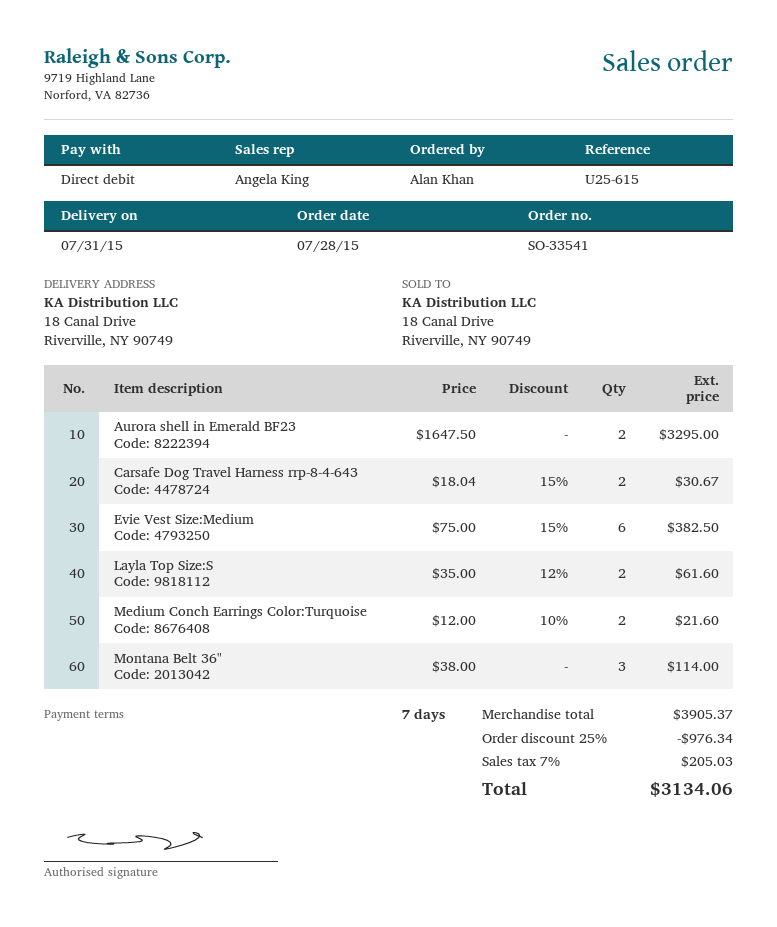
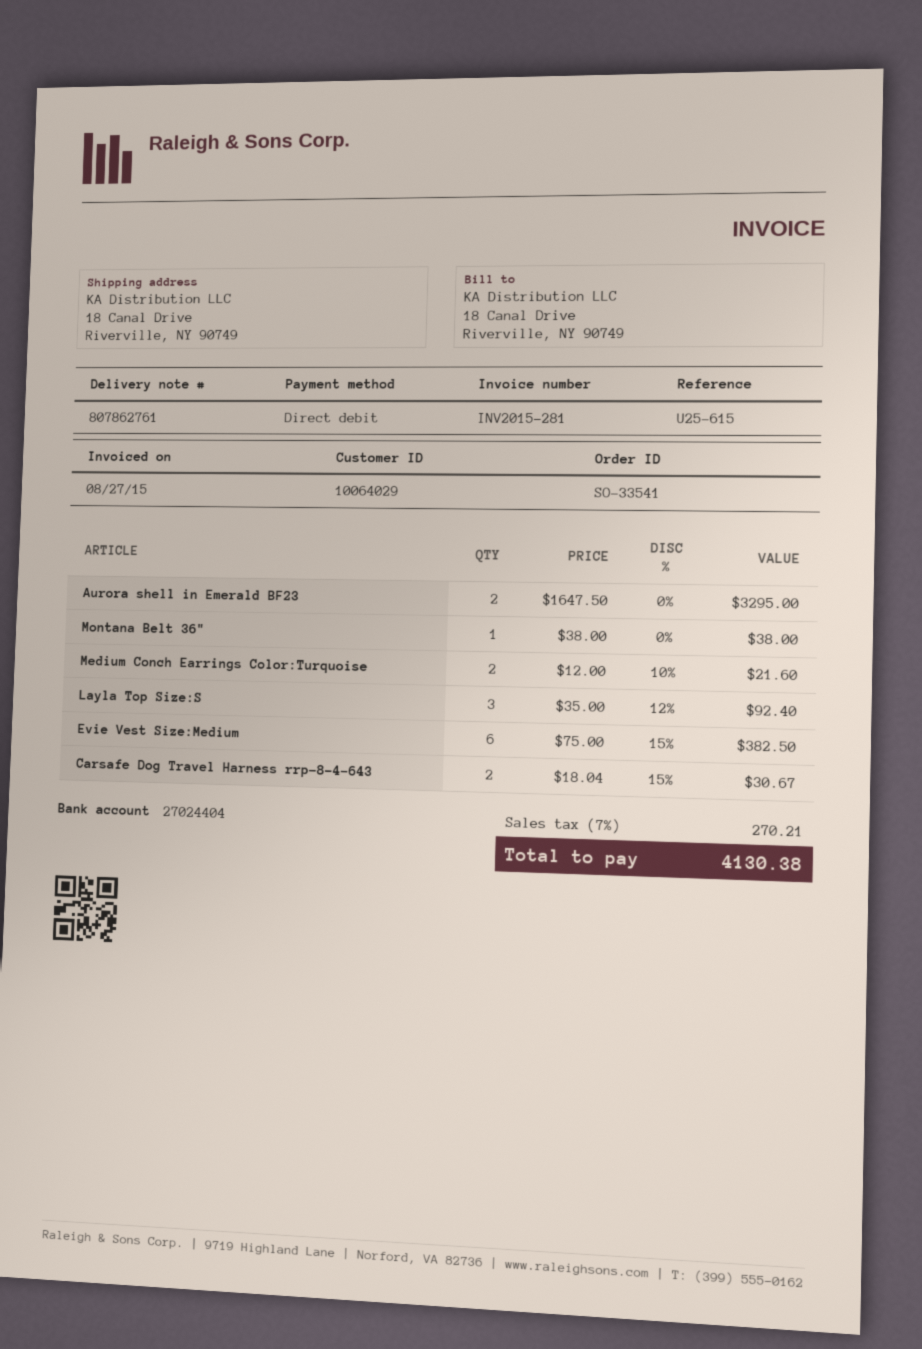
Layla Top Size:S: 2 x 35.00 - 12% = 61.60 -> 3 x 35.00 - 12% = 92.40
Montana Belt 36": 3 x 38.00 = 114.00 -> 1 x 38.00 = 38.00
discount: 25% = 976.34 -> none
tax: 7% = 205.03 -> 7% = 270.21
total: 3134.06 -> 4130.38

